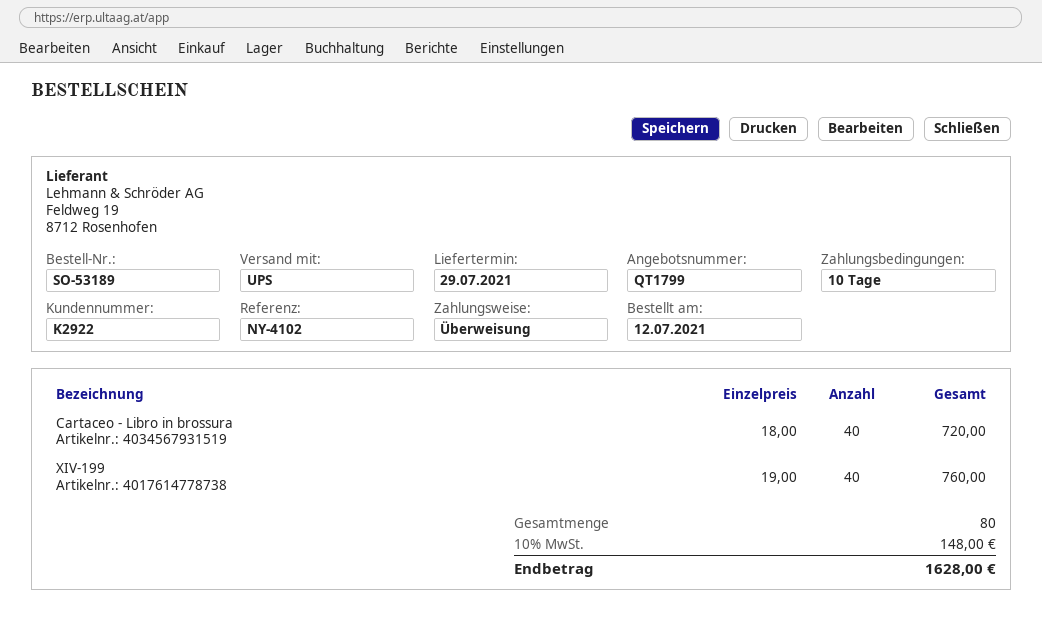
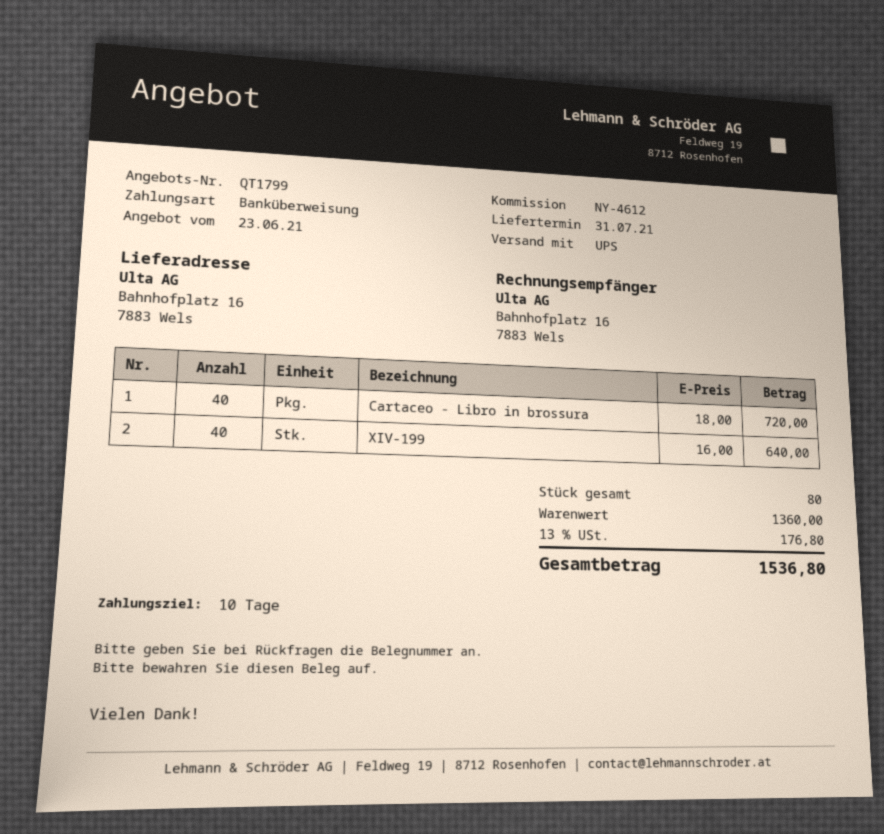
delivery date: 2021-07-29 -> 2021-07-31
reference: NY-4102 -> NY-4612
XIV-199: 40 x 19.00 = 760.00 -> 40 x 16.00 = 640.00
tax: 10% = 148.00 -> 13% = 176.80
total: 1628.00 -> 1536.80

